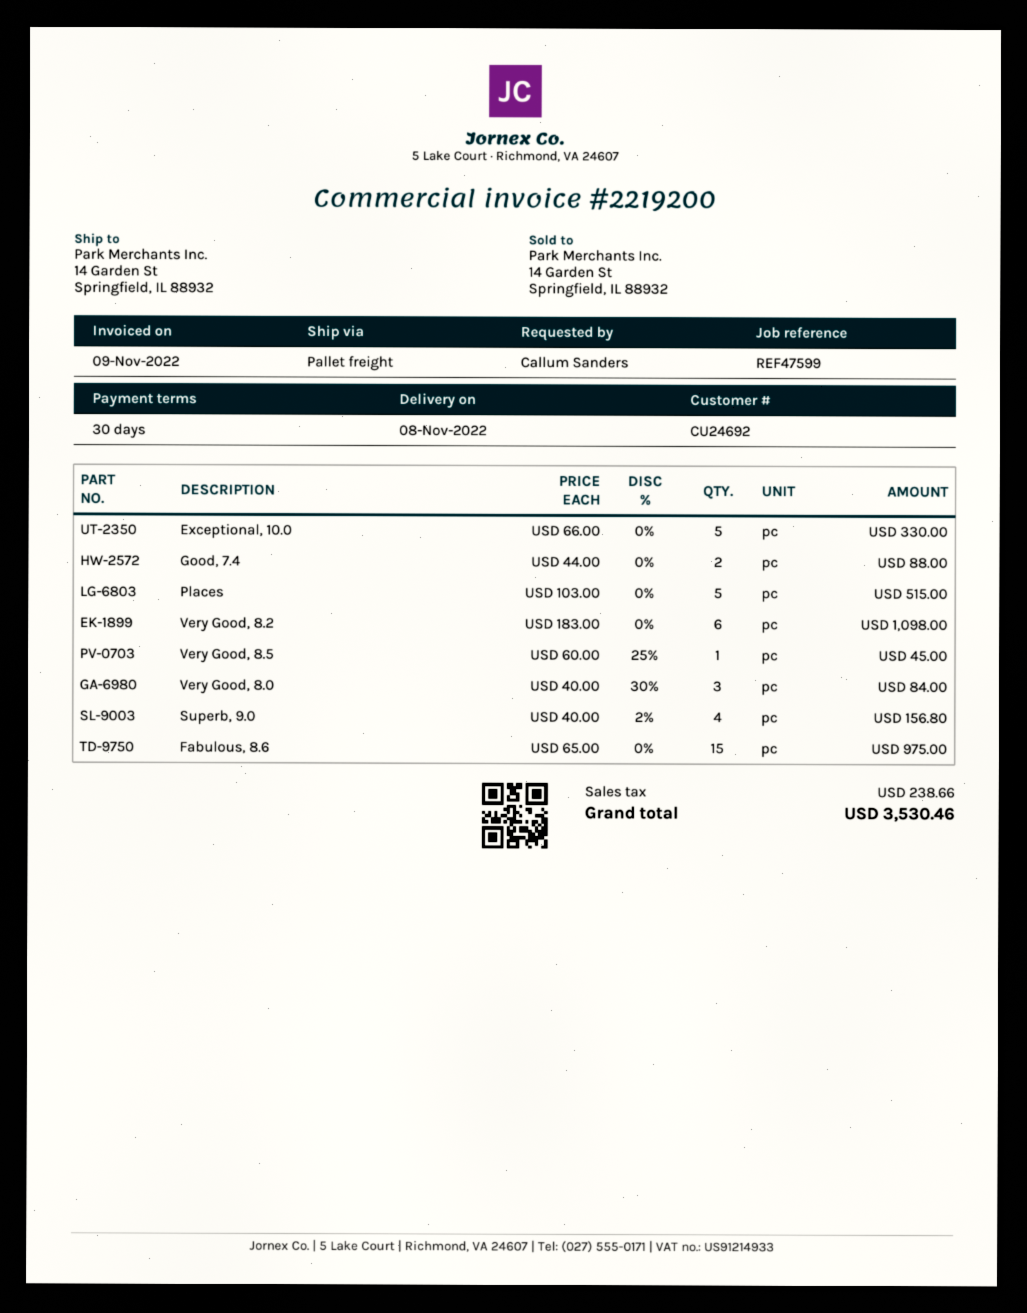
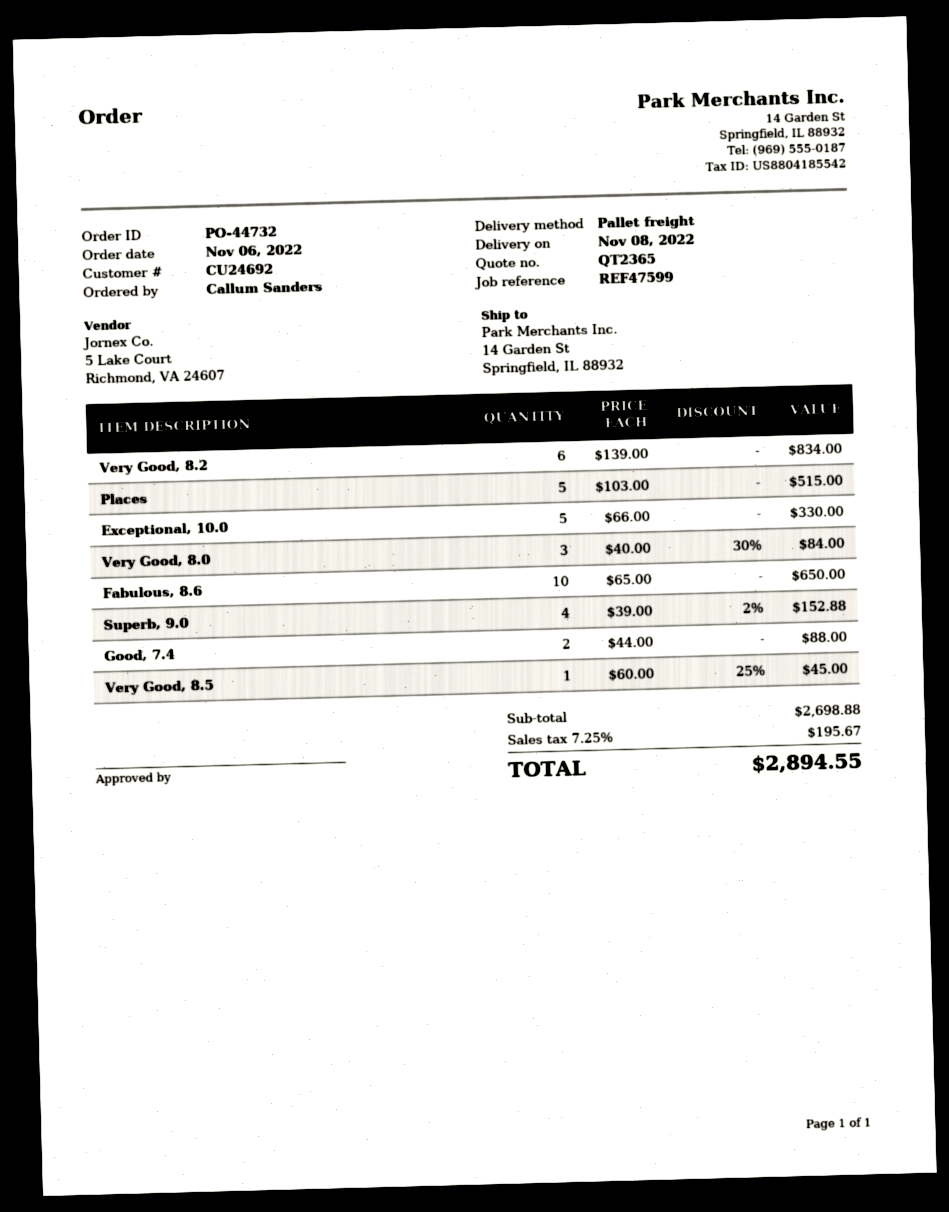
Very Good, 8.2: 6 x 183.00 = 1098.00 -> 6 x 139.00 = 834.00
Superb, 9.0: 4 x 40.00 - 2% = 156.80 -> 4 x 39.00 - 2% = 152.88
Fabulous, 8.6: 15 x 65.00 = 975.00 -> 10 x 65.00 = 650.00
tax: 238.66 -> 195.67
total: 3530.46 -> 2894.55

